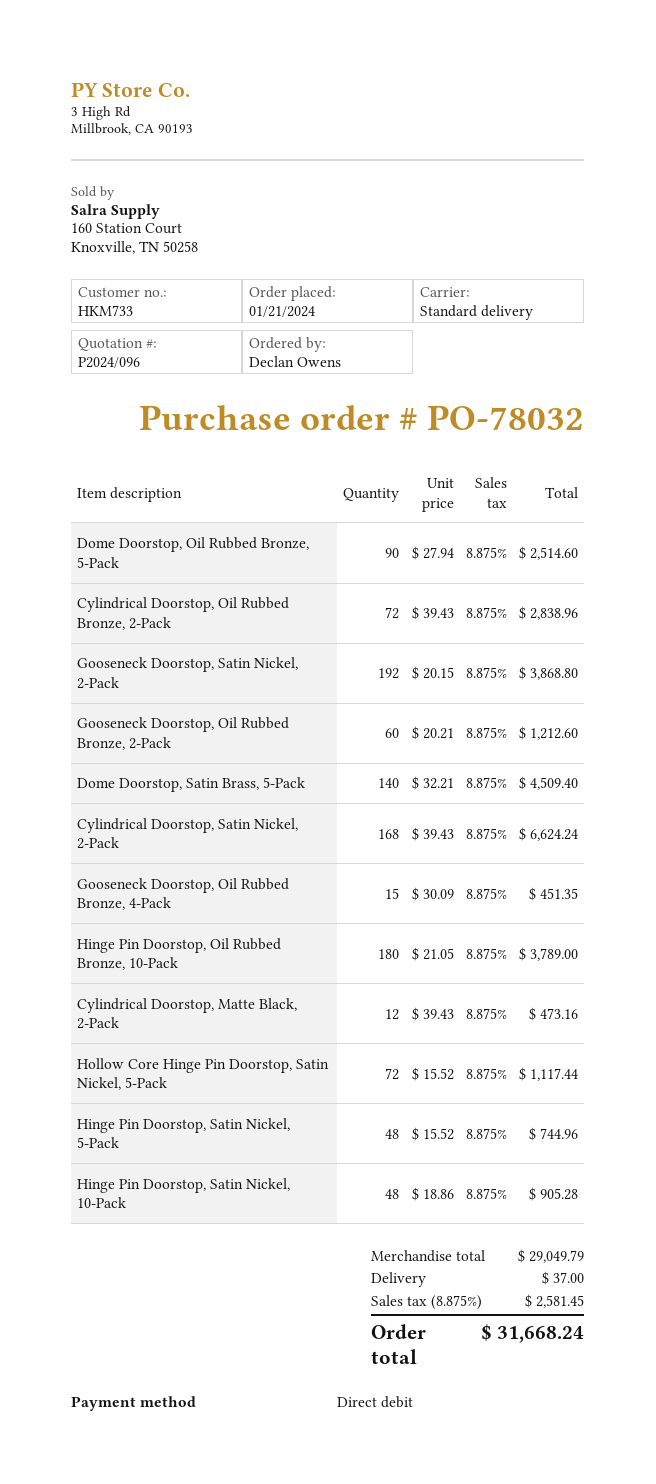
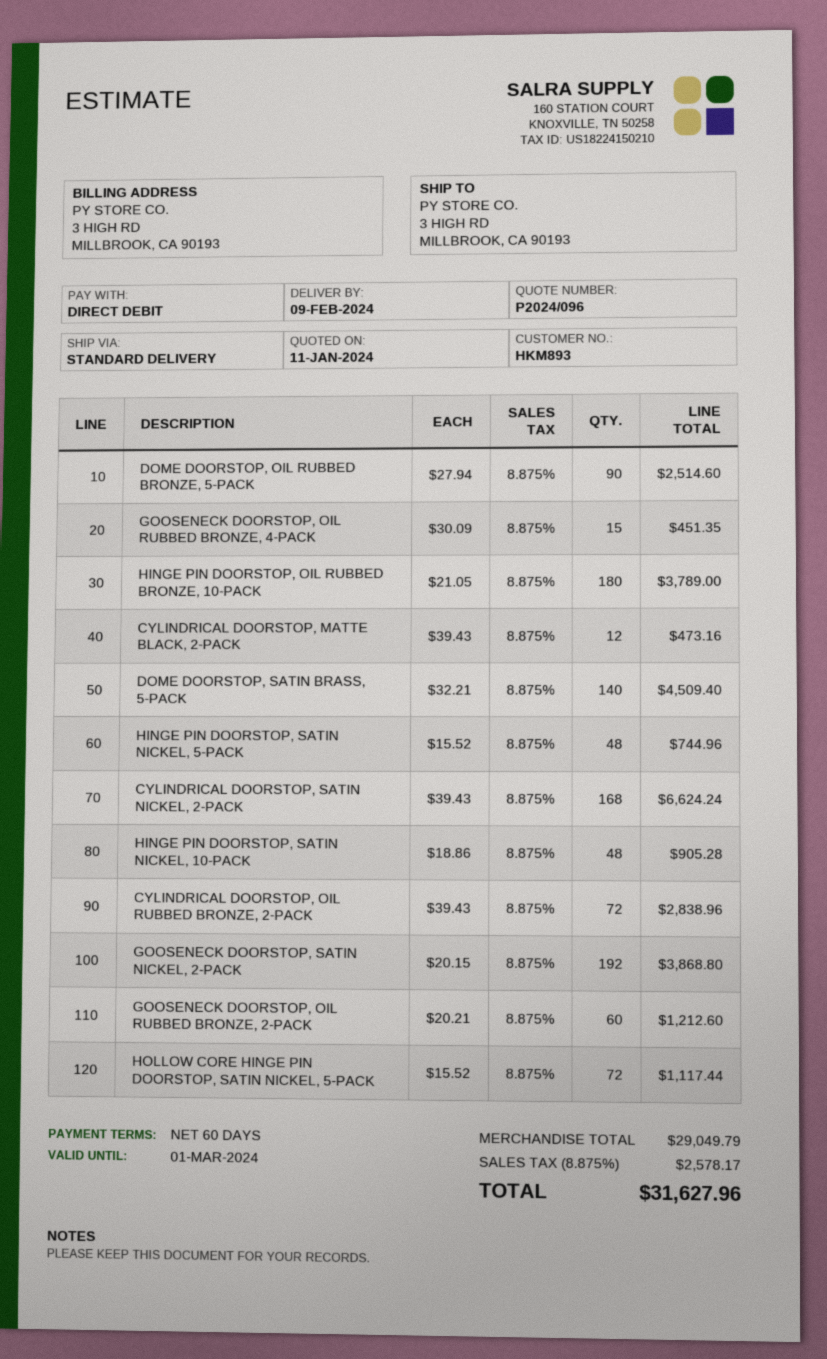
customer number: HKM733 -> HKM893
shipping: 37.00 -> none
tax: 8.875% = 2581.45 -> 8.875% = 2578.17
total: 31668.24 -> 31627.96

